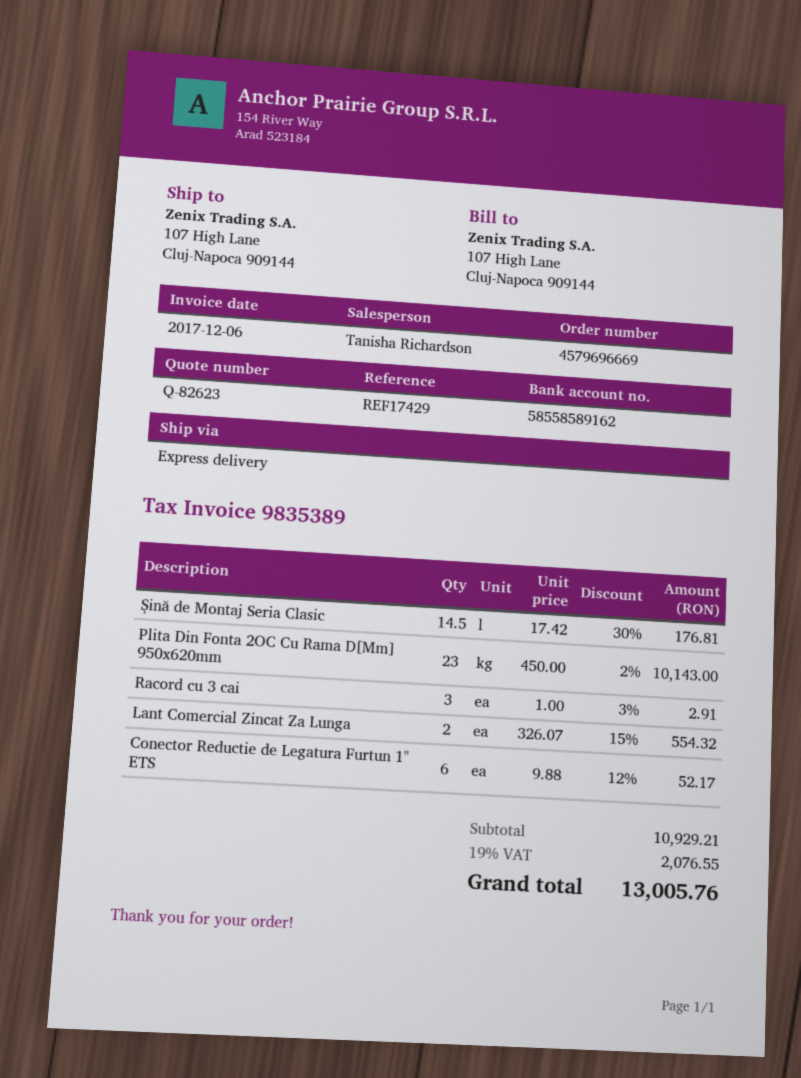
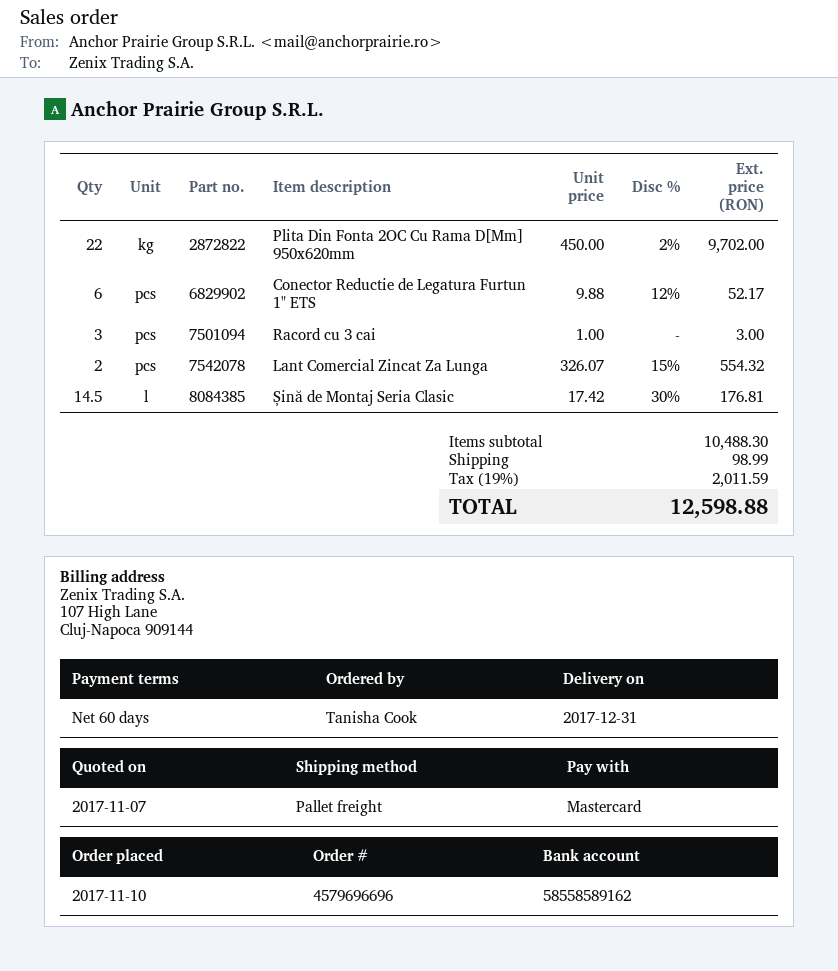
order number: 4579696669 -> 4579696696
shipping method: express -> pallet freight
Plita Din Fonta 2OC Cu Rama D[Mm] 950x620mm: 23 x 450.00 - 2% = 10143.00 -> 22 x 450.00 - 2% = 9702.00
Racord cu 3 cai: 3 x 1.00 - 3% = 2.91 -> 3 x 1.00 = 3.00
subtotal: 10929.21 -> 10488.30
shipping: none -> 98.99
tax: 19% = 2076.55 -> 19% = 2011.59
total: 13005.76 -> 12598.88

